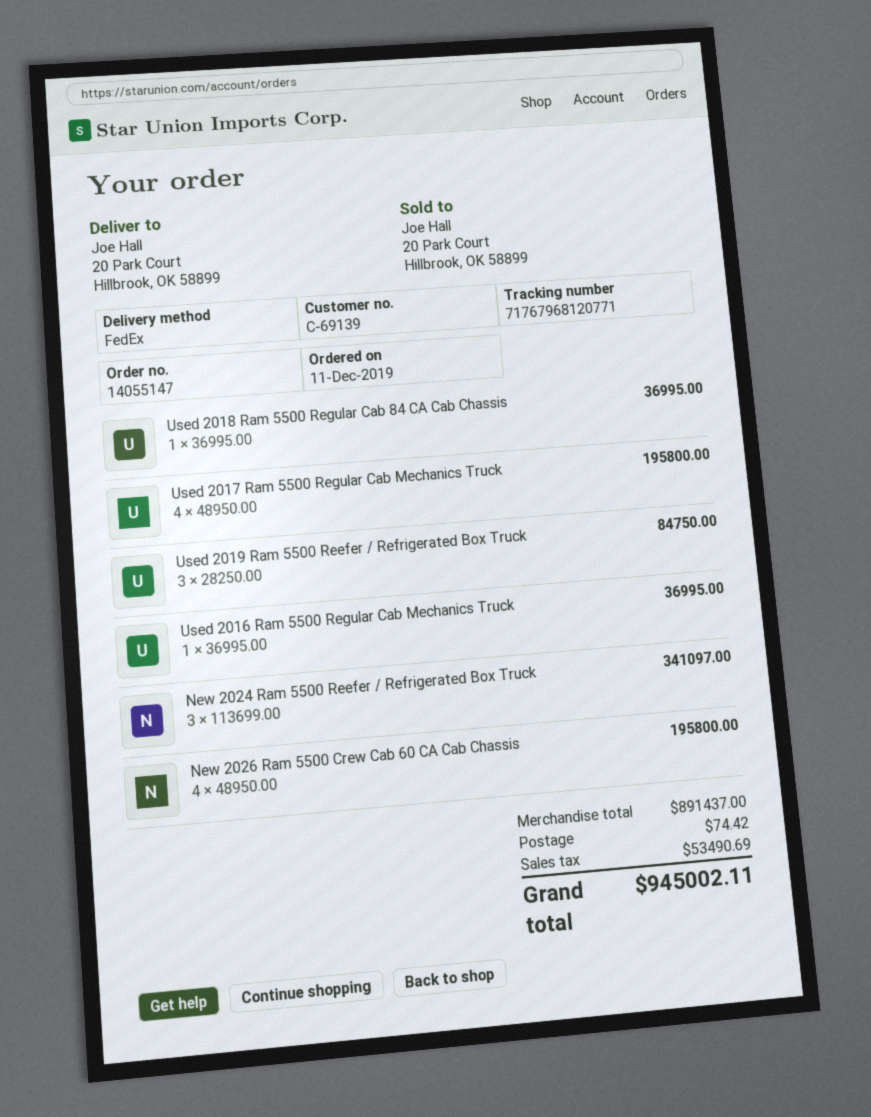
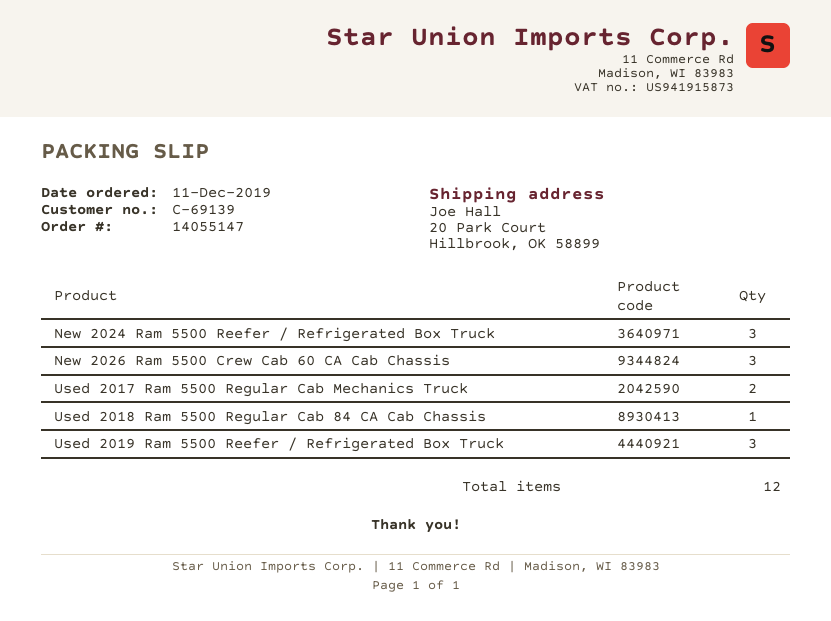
Used 2017 Ram 5500 Regular Cab Mechanics Truck: 4 -> 2
Used 2016 Ram 5500 Regular Cab Mechanics Truck: 1 -> none
New 2026 Ram 5500 Crew Cab 60 CA Cab Chassis: 4 -> 3

